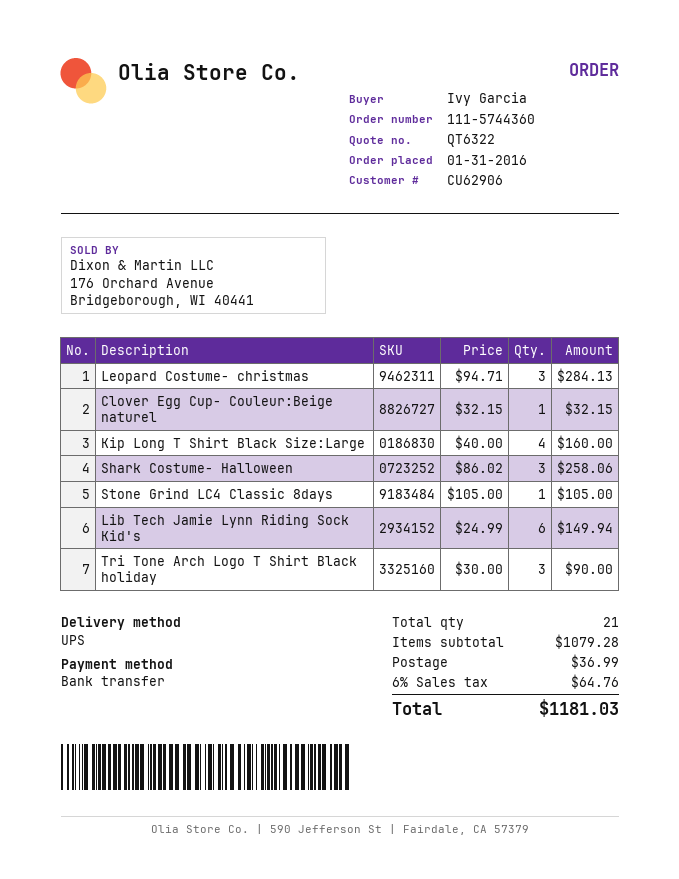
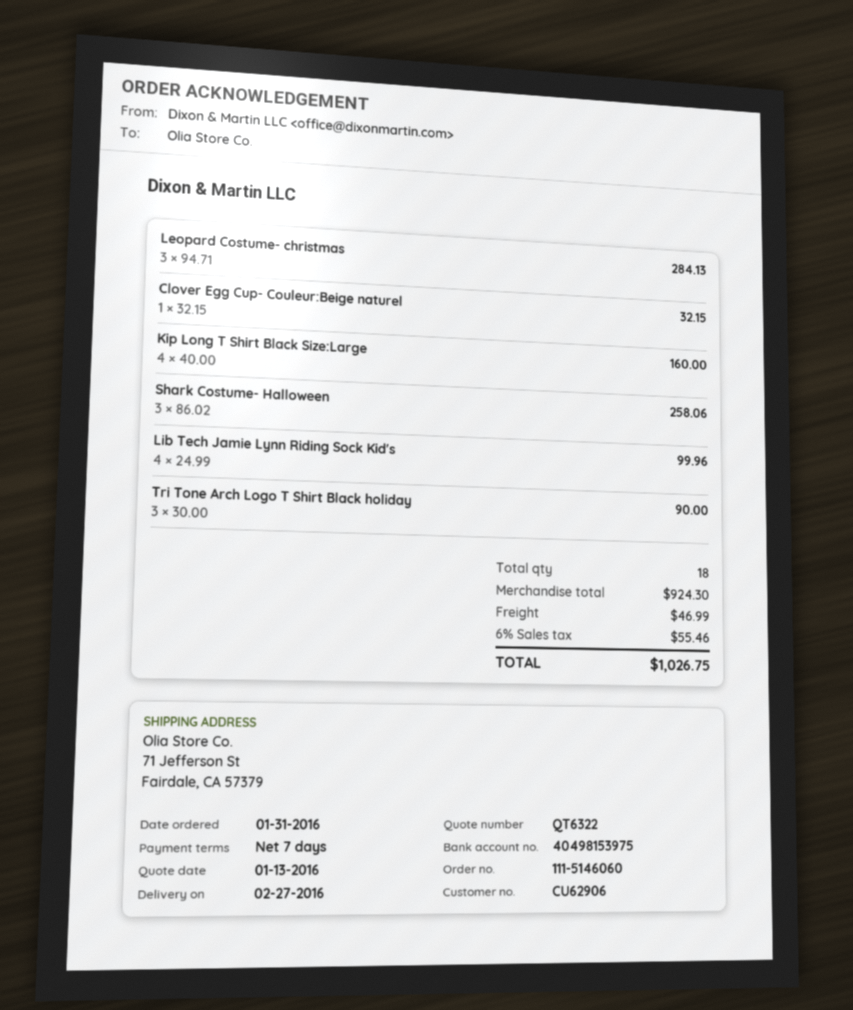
order number: 111-5744360 -> 111-5146060
Stone Grind LC4 Classic 8days: 1 x 105.00 = 105.00 -> none
Lib Tech Jamie Lynn Riding Sock Kid's: 6 x 24.99 = 149.94 -> 4 x 24.99 = 99.96
total quantity: 21 -> 18
subtotal: 1079.28 -> 924.30
shipping: 36.99 -> 46.99
tax: 6% = 64.76 -> 6% = 55.46
total: 1181.03 -> 1026.75

